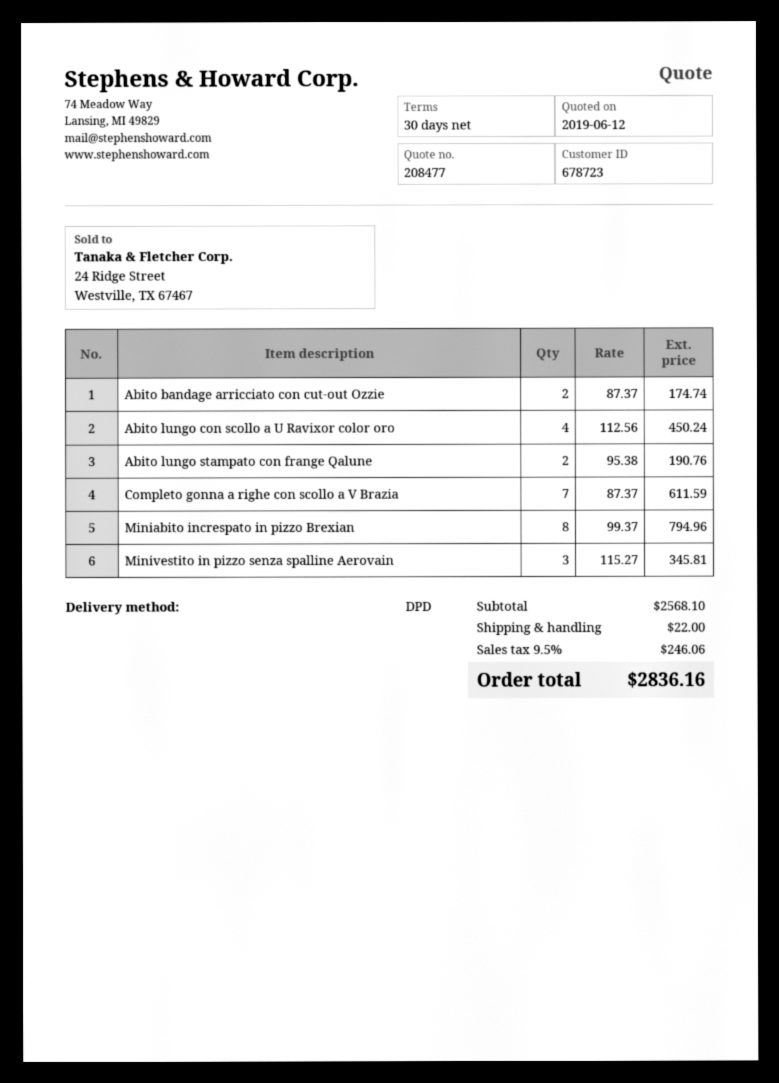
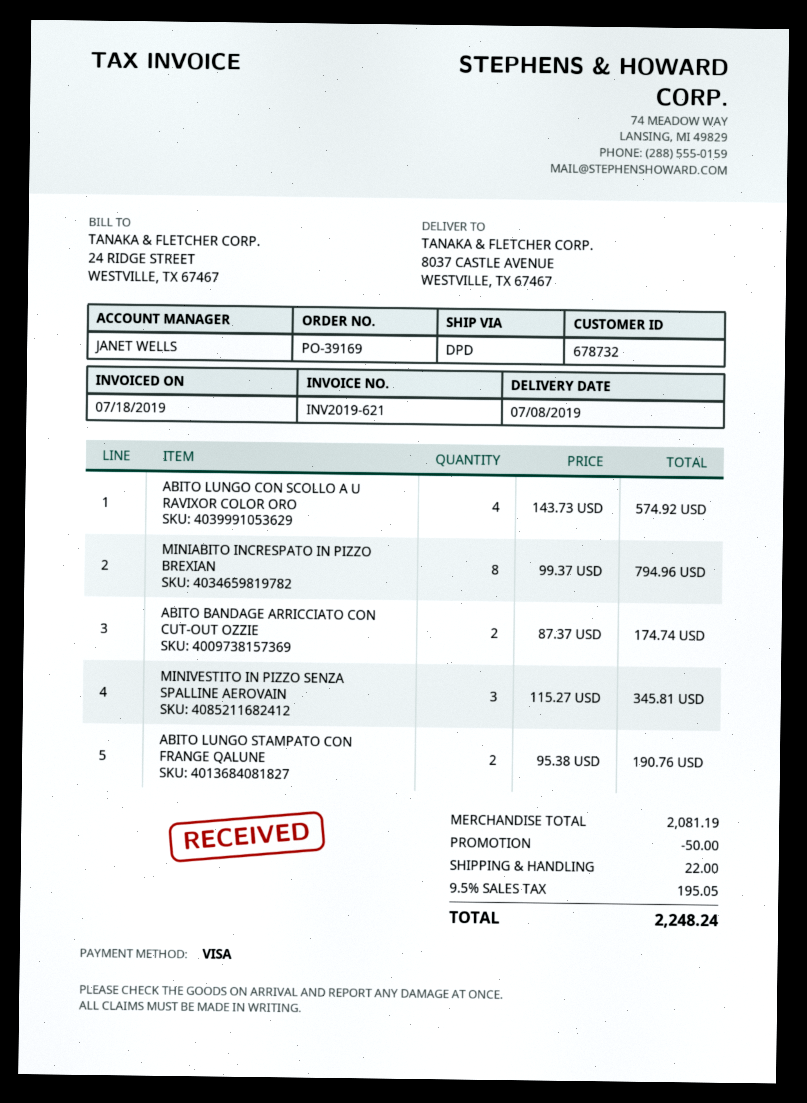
customer number: 678723 -> 678732
Abito lungo con scollo a U Ravixor color oro: 4 x 112.56 = 450.24 -> 4 x 143.73 = 574.92
Completo gonna a righe con scollo a V Brazia: 7 x 87.37 = 611.59 -> none
subtotal: 2568.10 -> 2081.19
discount: none -> 50.00
tax: 9.5% = 246.06 -> 9.5% = 195.05
total: 2836.16 -> 2248.24

